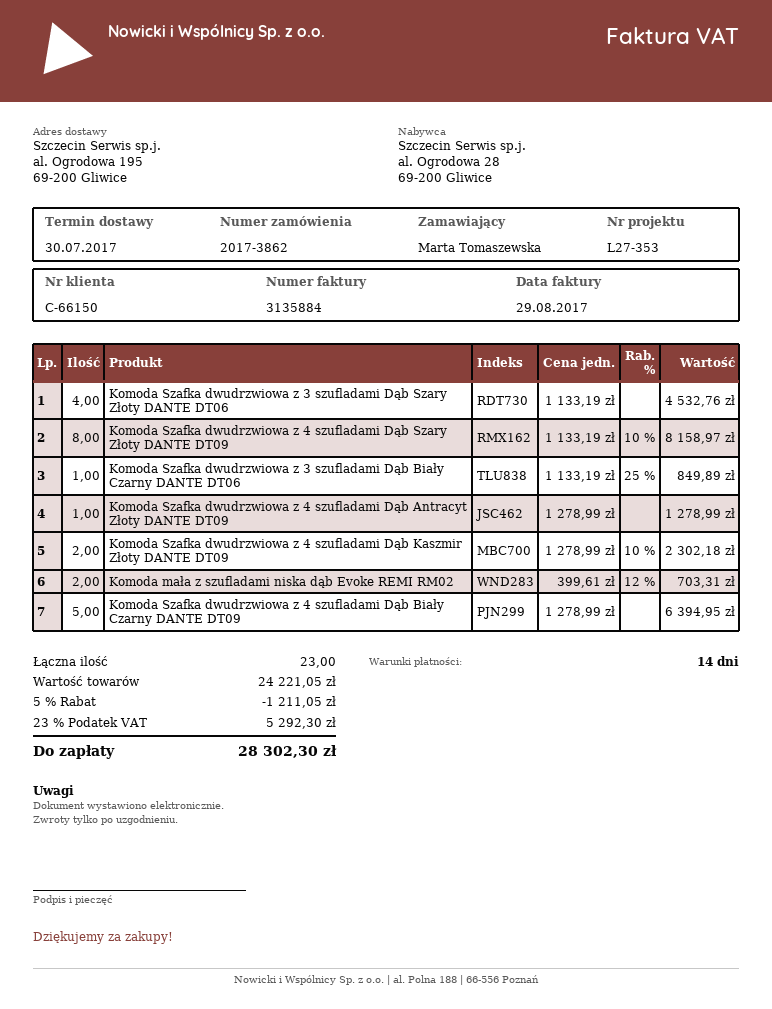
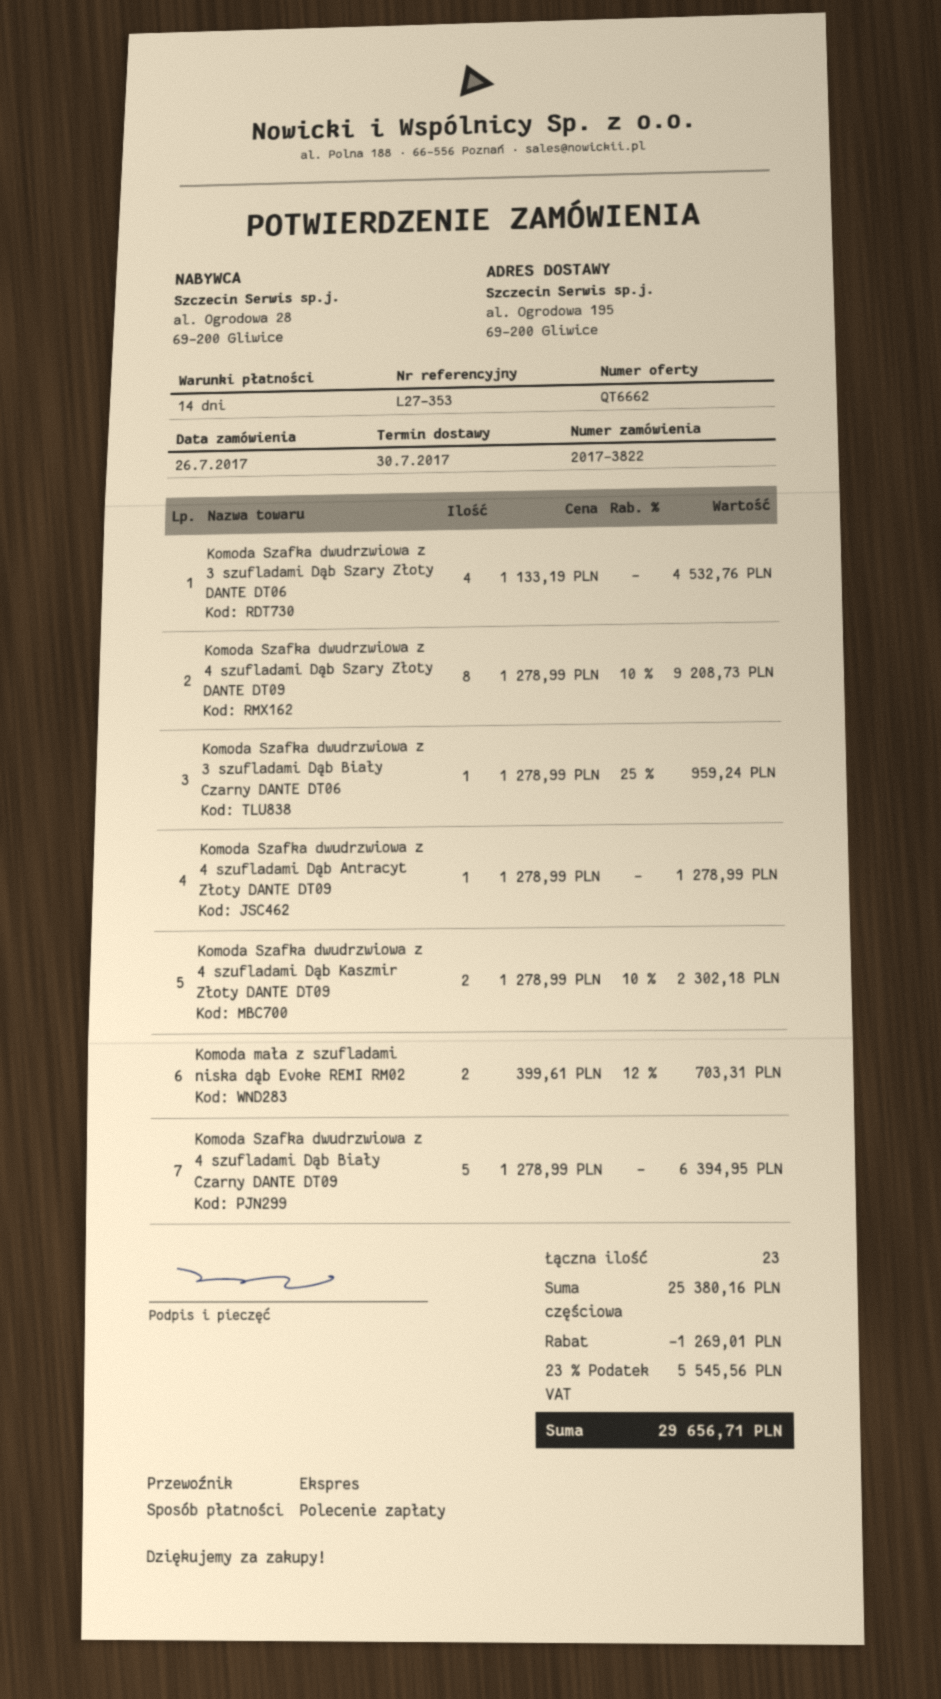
order number: 2017-3862 -> 2017-3822
Komoda Szafka dwudrzwiowa z 4 szufladami Dąb Szary Złoty DANTE DT09: 8 x 1133.19 - 10% = 8158.97 -> 8 x 1278.99 - 10% = 9208.73
Komoda Szafka dwudrzwiowa z 3 szufladami Dąb Biały Czarny DANTE DT06: 1 x 1133.19 - 25% = 849.89 -> 1 x 1278.99 - 25% = 959.24
subtotal: 24221.05 -> 25380.16
discount: 1211.05 -> 1269.01
tax: 23% = 5292.30 -> 23% = 5545.56
total: 28302.30 -> 29656.71

